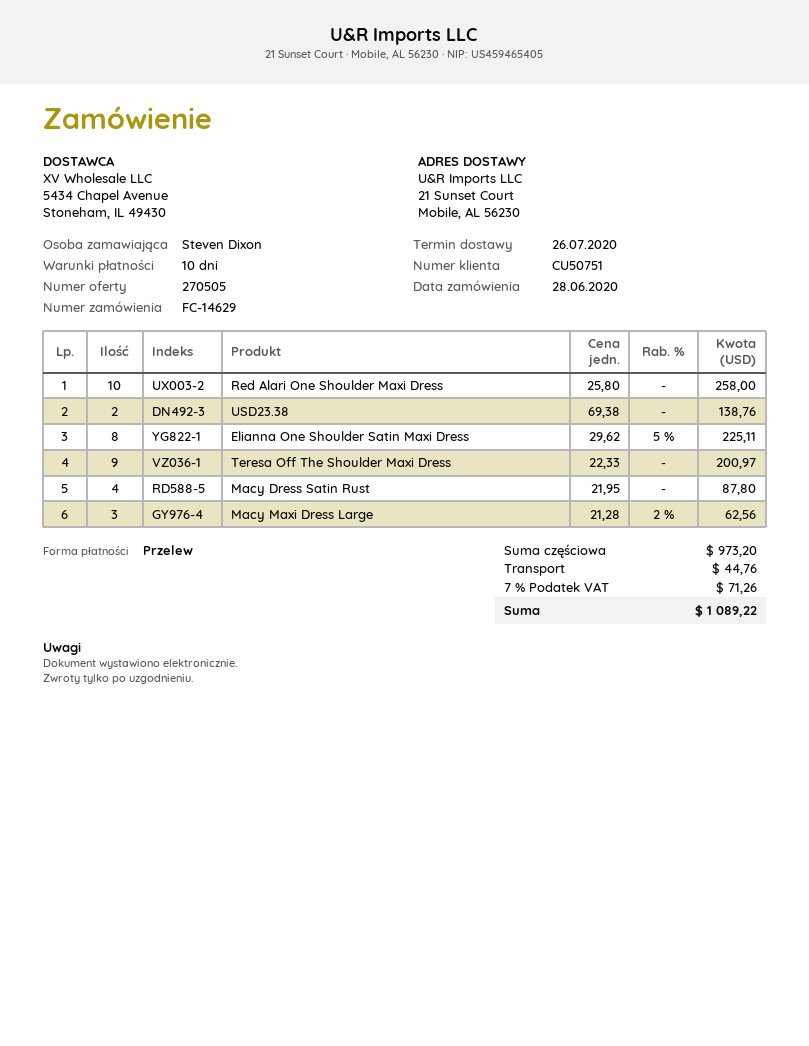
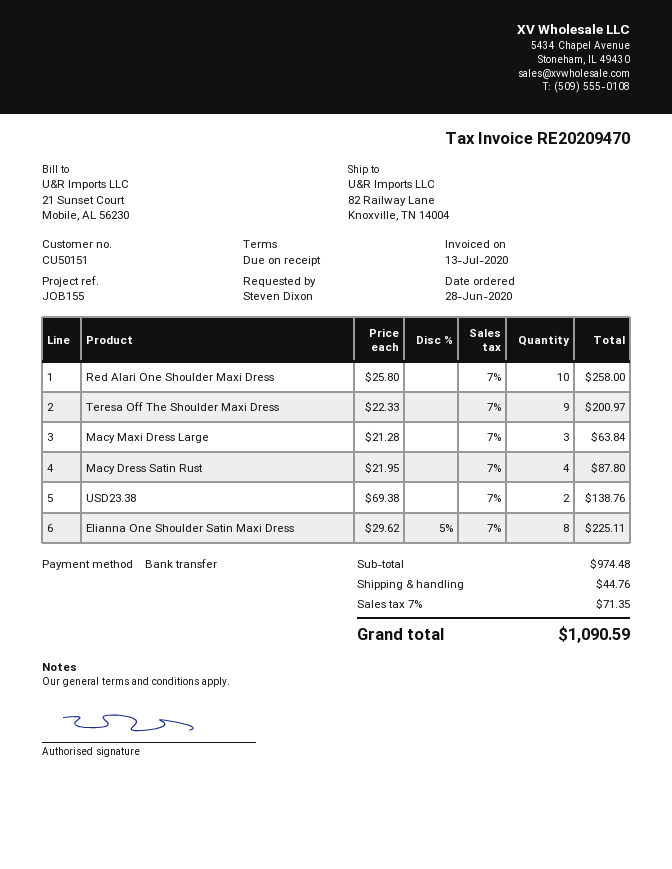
payment terms: 10 days -> on receipt
customer number: CU50751 -> CU50151
ship to: 21 Sunset Court, Mobile, AL 56230 -> 82 Railway Lane, Knoxville, TN 14004
Macy Maxi Dress Large: 3 x 21.28 - 2% = 62.56 -> 3 x 21.28 = 63.84
subtotal: 973.20 -> 974.48
tax: 7% = 71.26 -> 7% = 71.35
total: 1089.22 -> 1090.59

